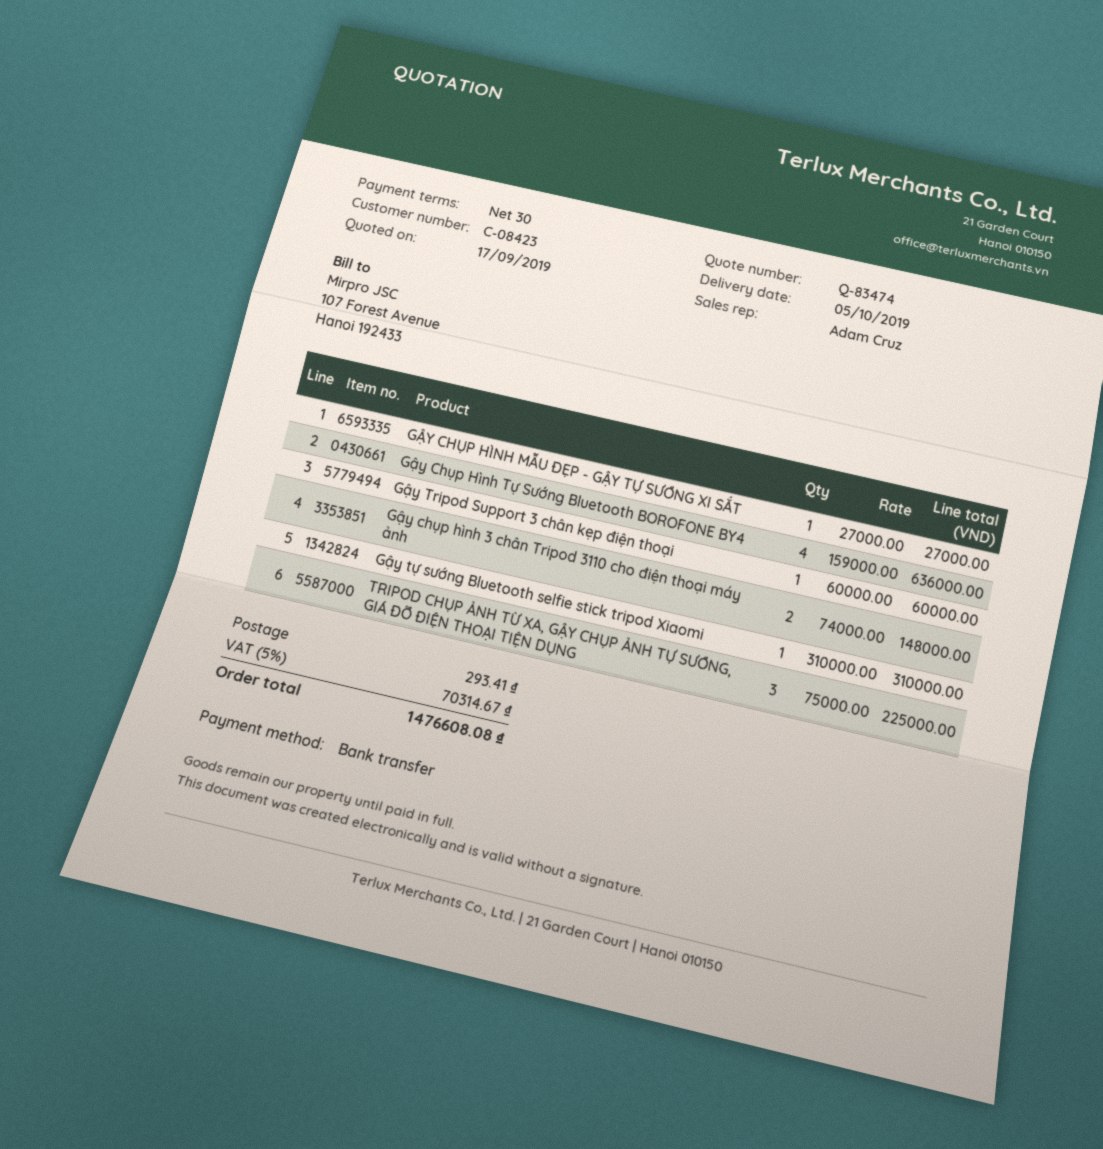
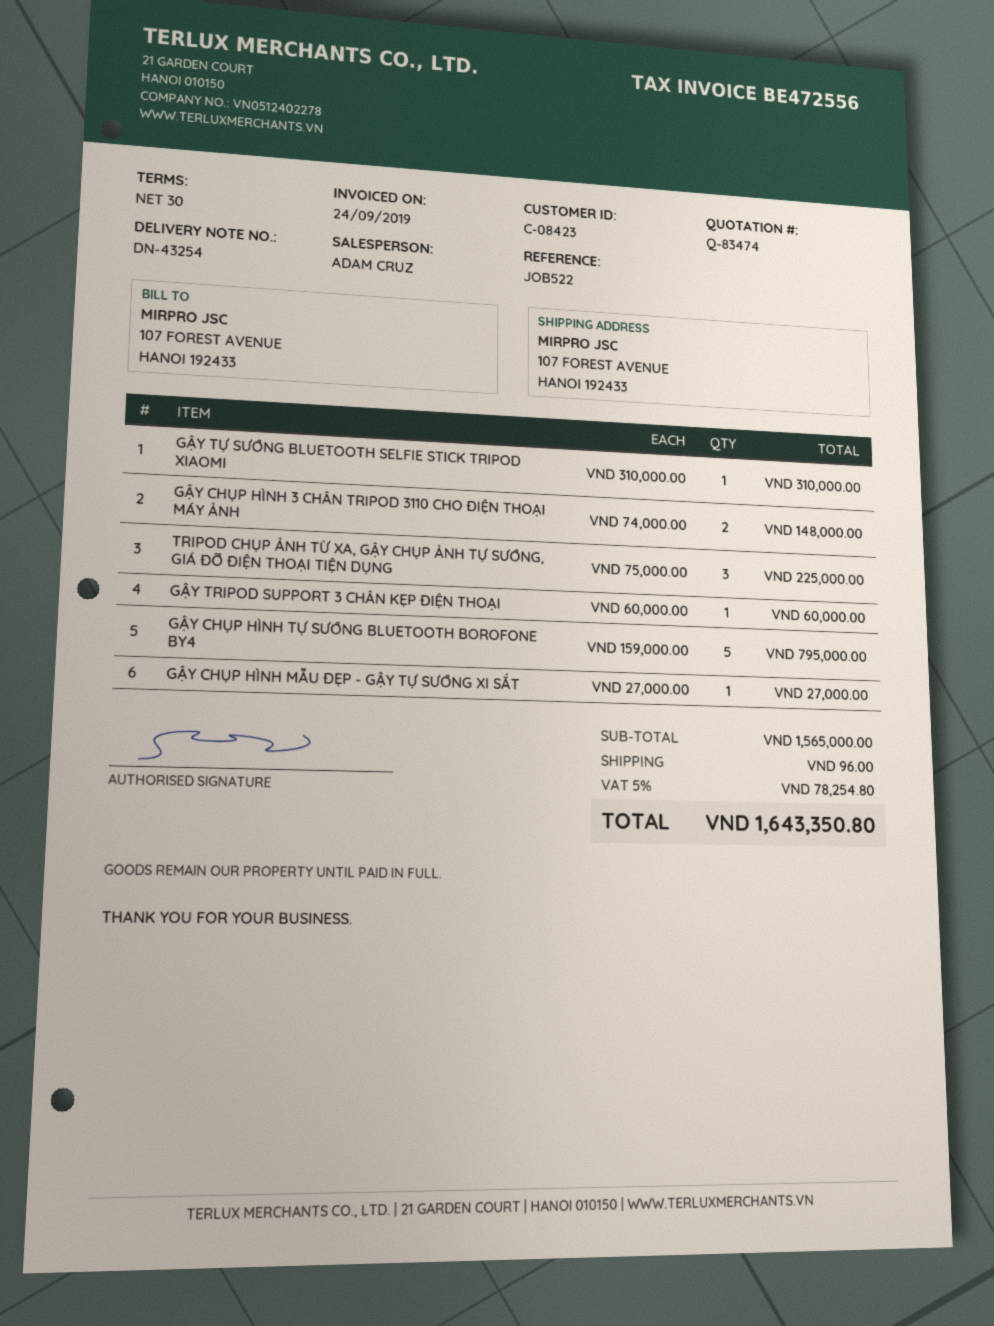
Gậy Chụp Hình Tự Sướng Bluetooth BOROFONE BY4: 4 x 159000.00 = 636000.00 -> 5 x 159000.00 = 795000.00
shipping: 293.41 -> 96.00
tax: 5% = 70314.67 -> 5% = 78254.80
total: 1476608.08 -> 1643350.80

